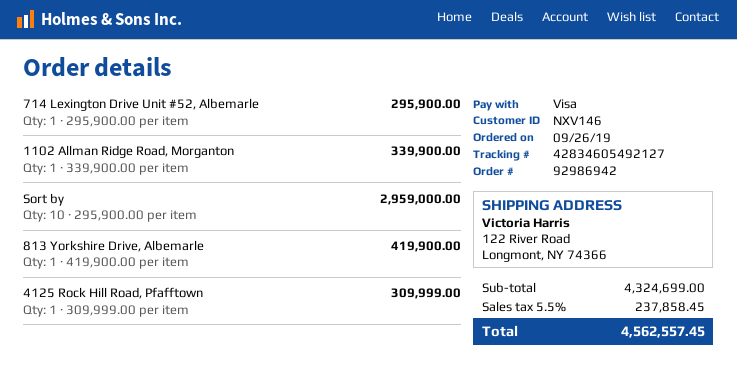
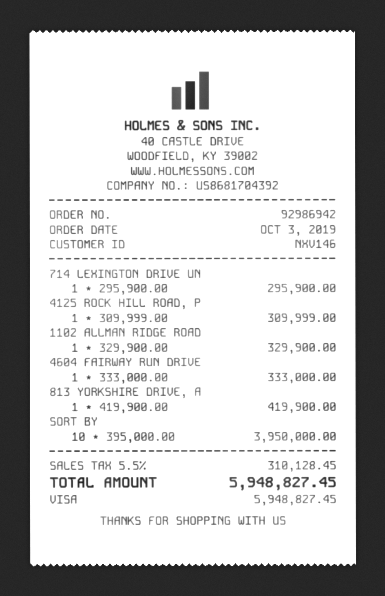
order date: 2019-09-26 -> 2019-10-03
1102 Allman Ridge Road, Morganton: 1 x 339900.00 = 339900.00 -> 1 x 329900.00 = 329900.00
Sort by: 10 x 295900.00 = 2959000.00 -> 10 x 395000.00 = 3950000.00
4604 FAIRWAY RUN DRIVE: none -> 1 x 333000.00 = 333000.00
tax: 5.5% = 237858.45 -> 5.5% = 310128.45
total: 4562557.45 -> 5948827.45

